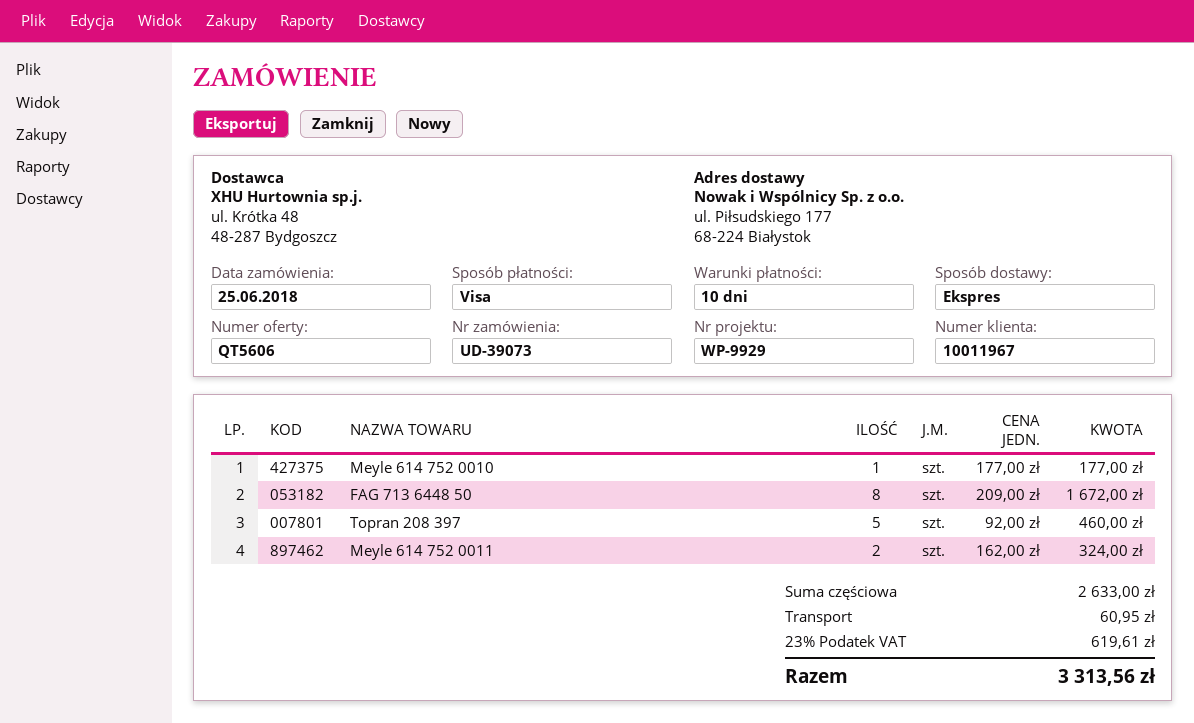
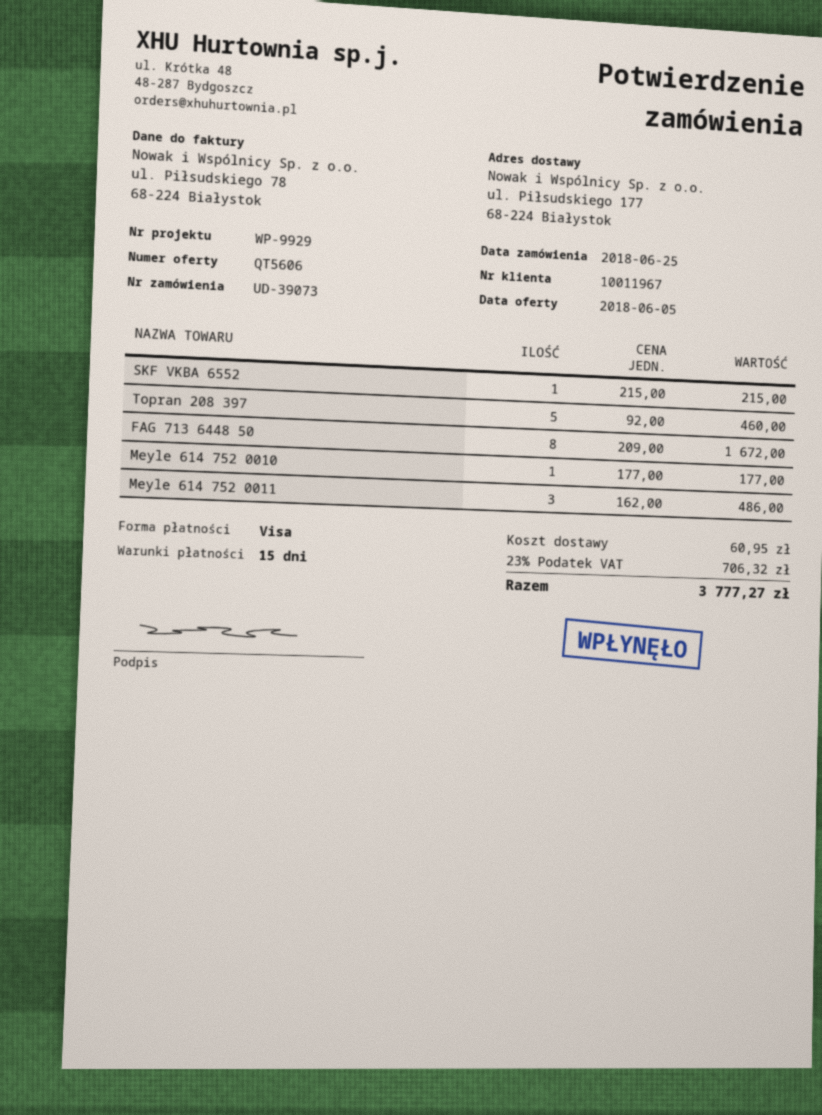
payment terms: 10 days -> 15 days
Meyle 614 752 0011: 2 x 162.00 = 324.00 -> 3 x 162.00 = 486.00
SKF VKBA 6552: none -> 1 x 215.00 = 215.00
tax: 23% = 619.61 -> 23% = 706.32
total: 3313.56 -> 3777.27

